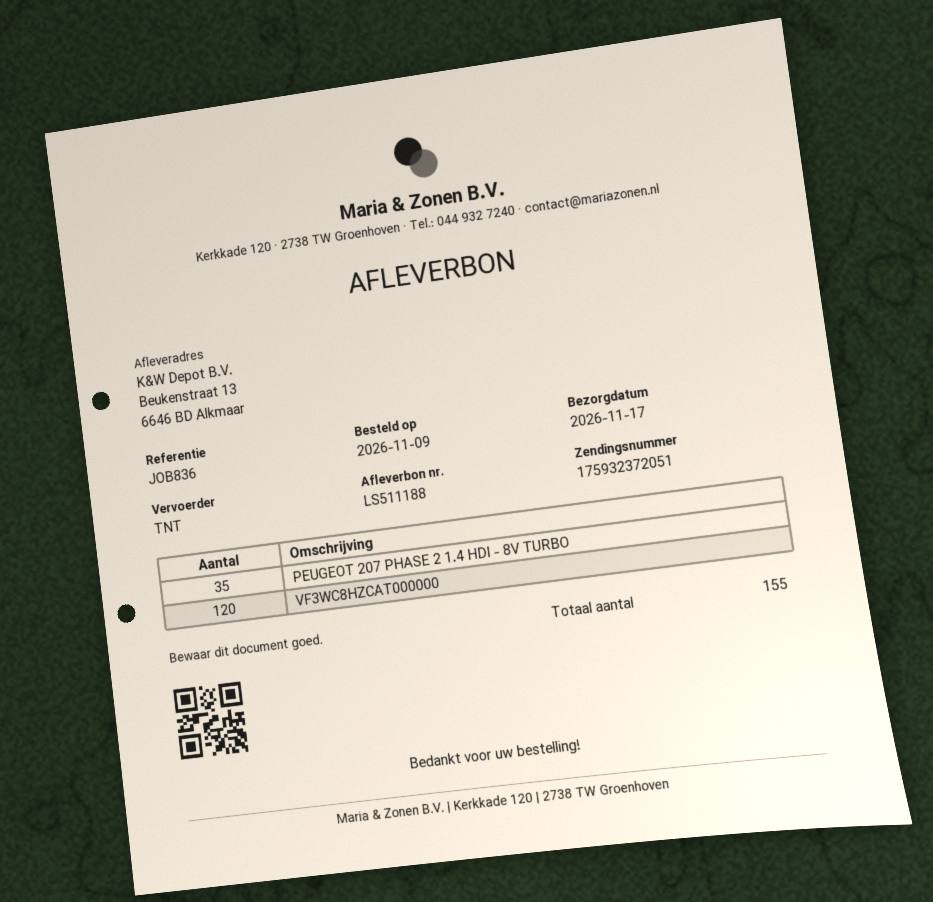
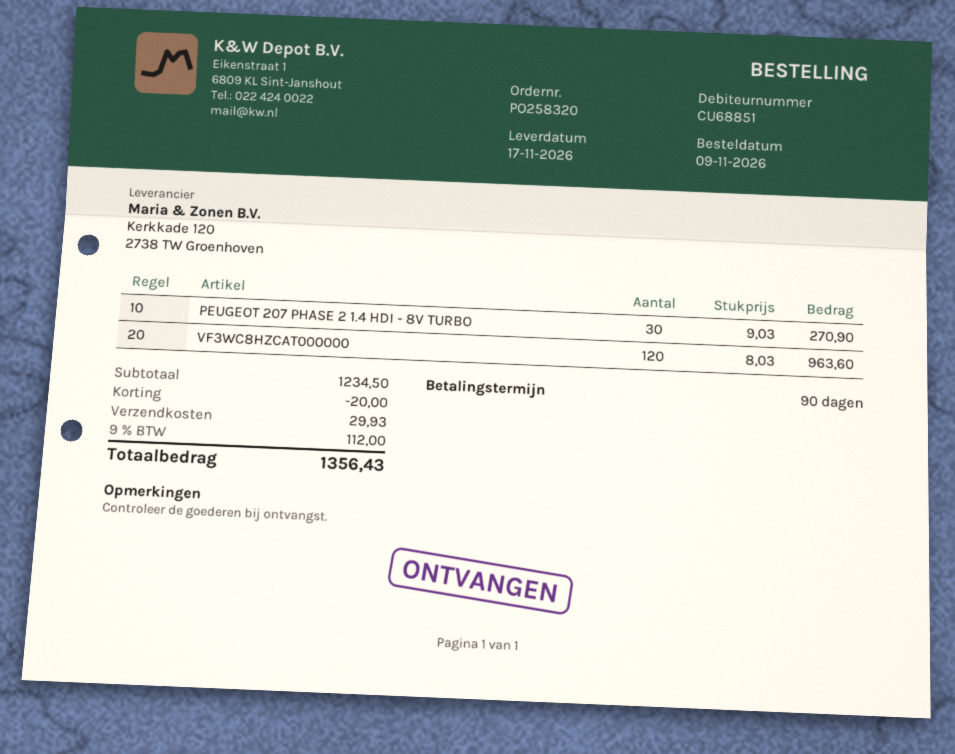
PEUGEOT 207 PHASE 2 1.4 HDI - 8V TURBO: 35 -> 30

